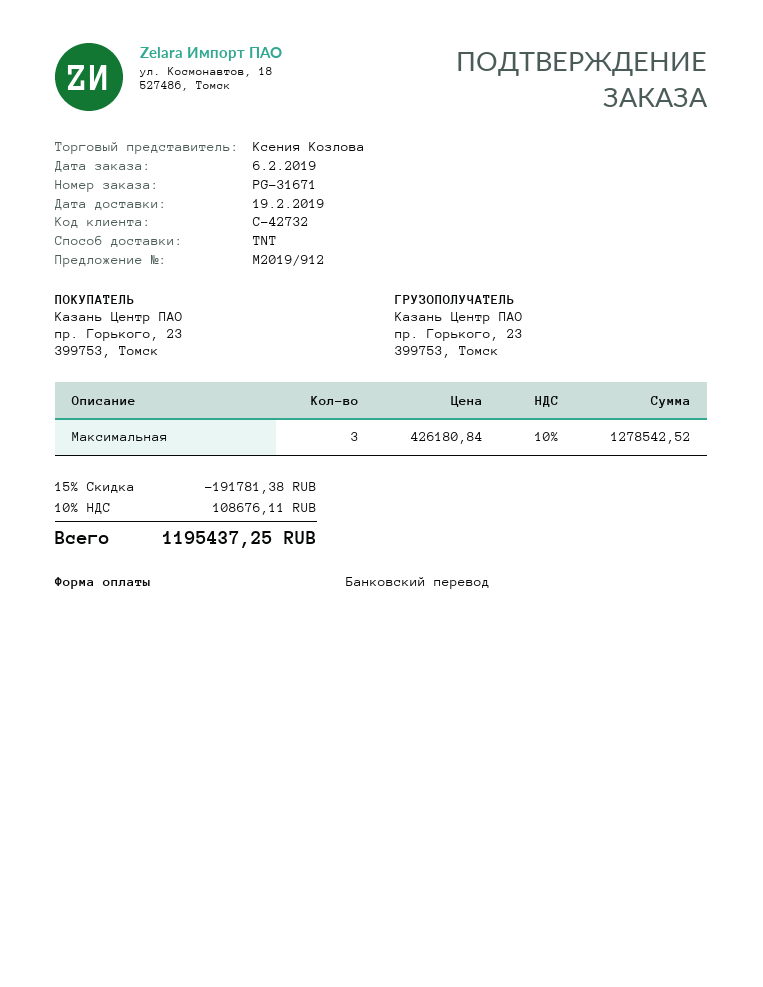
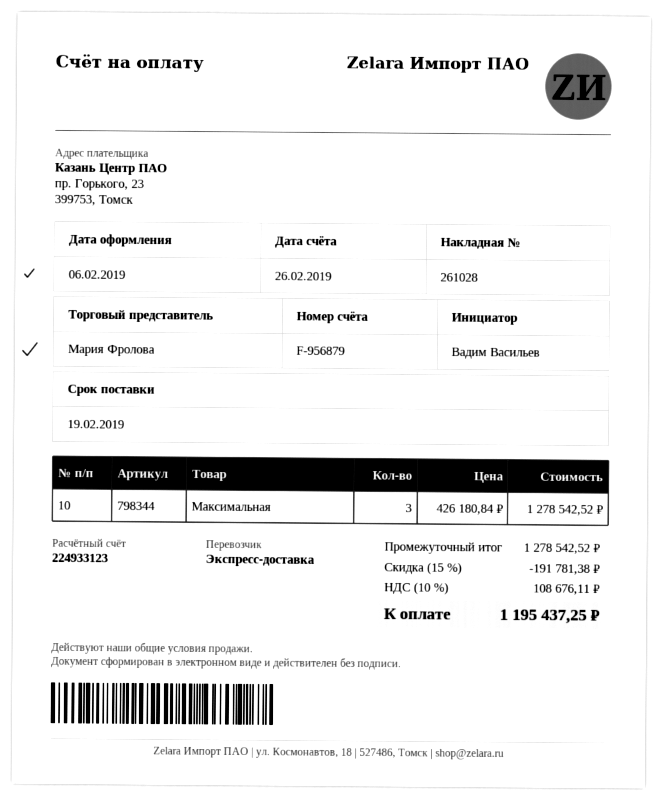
sales rep: Ксения Козлова -> Мария Фролова
shipping method: TNT -> express

